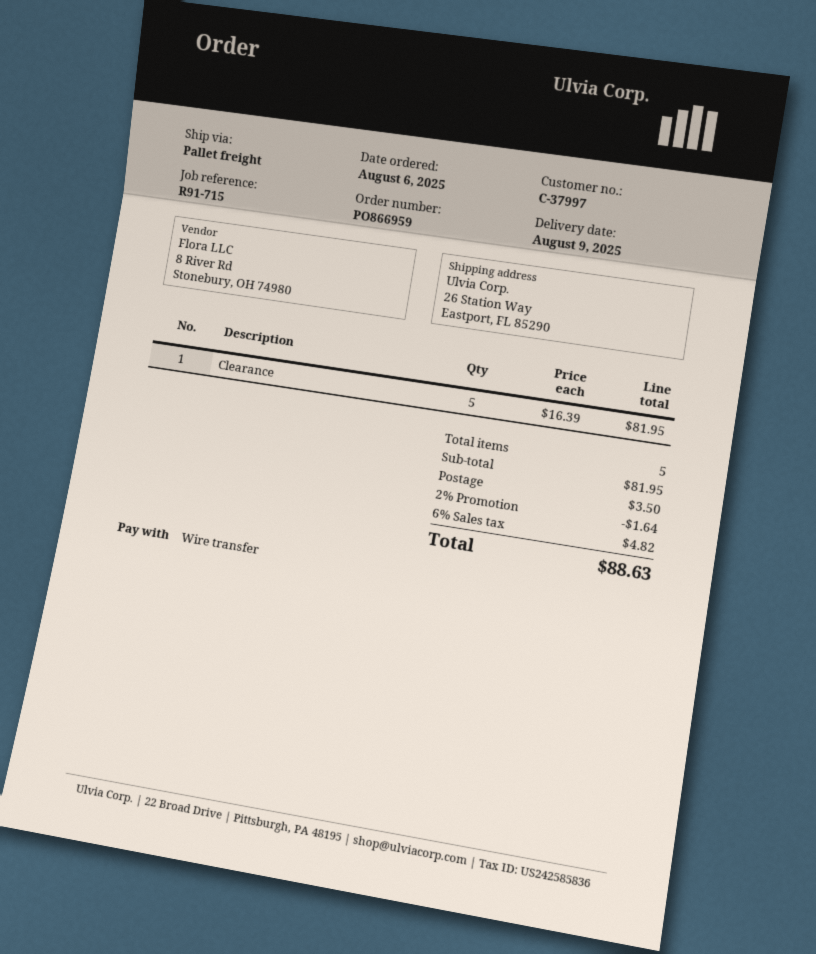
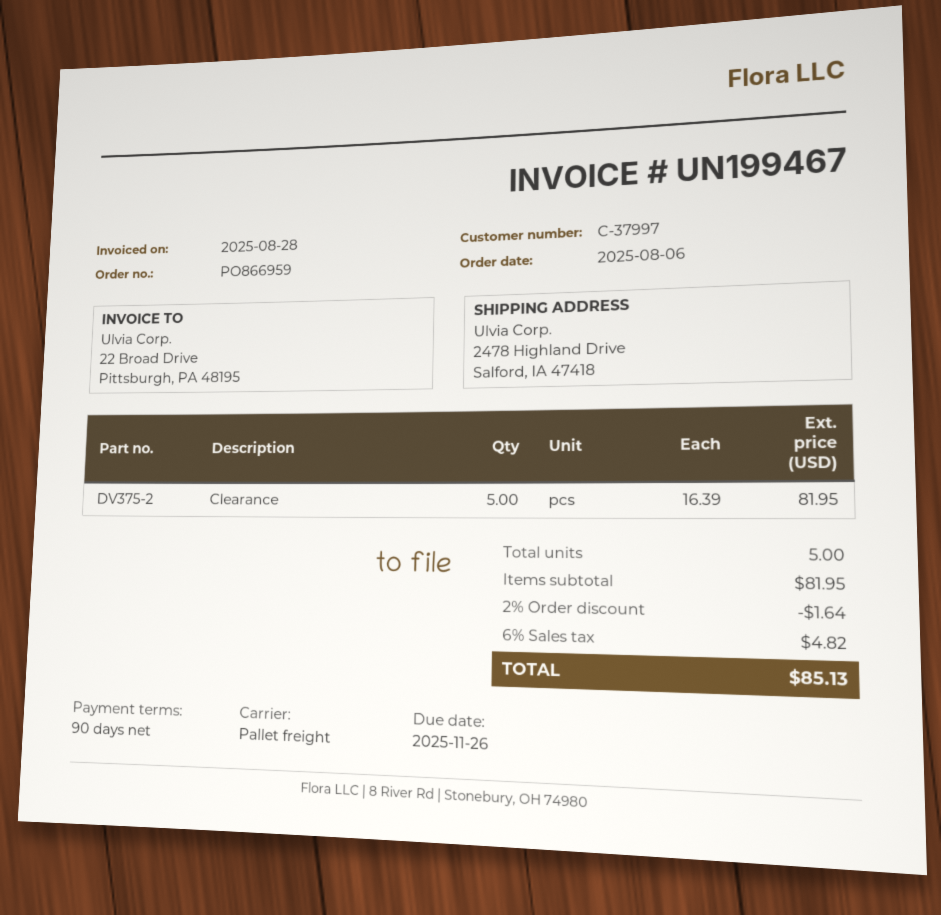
ship to: 26 Station Way, Eastport, FL 85290 -> 2478 Highland Drive, Salford, IA 47418
shipping: 3.50 -> none
total: 88.63 -> 85.13

